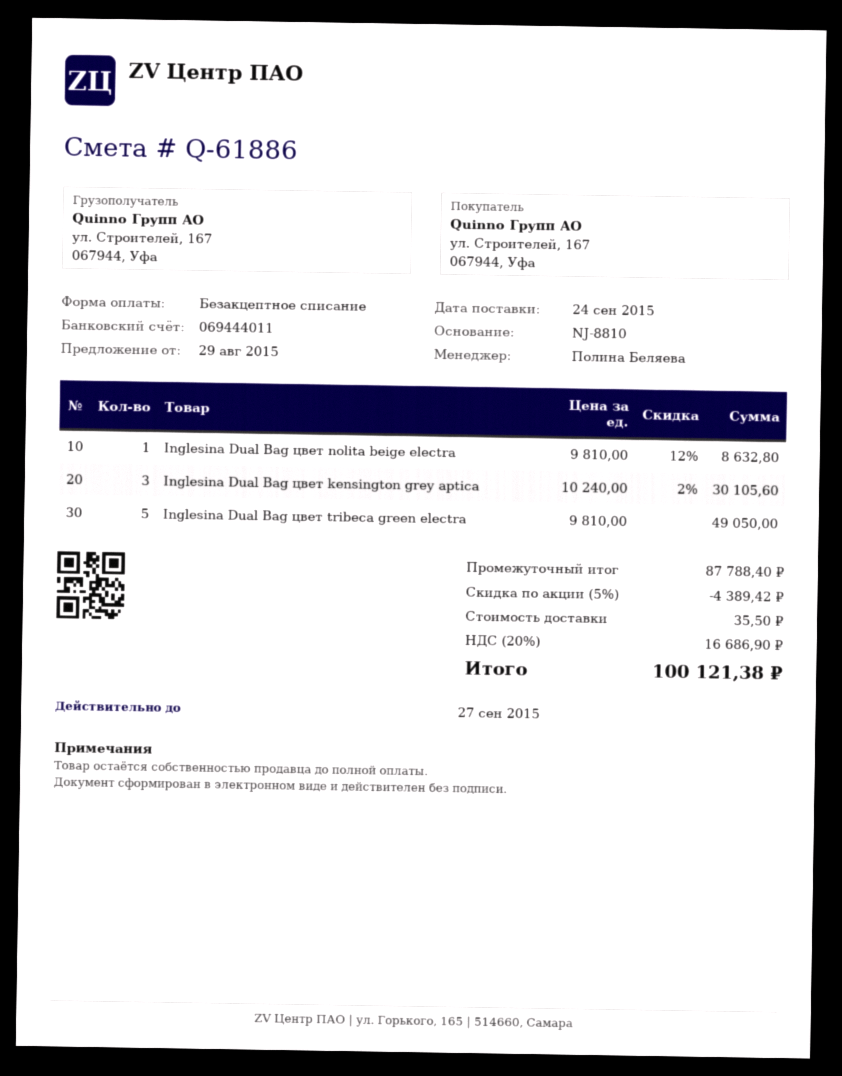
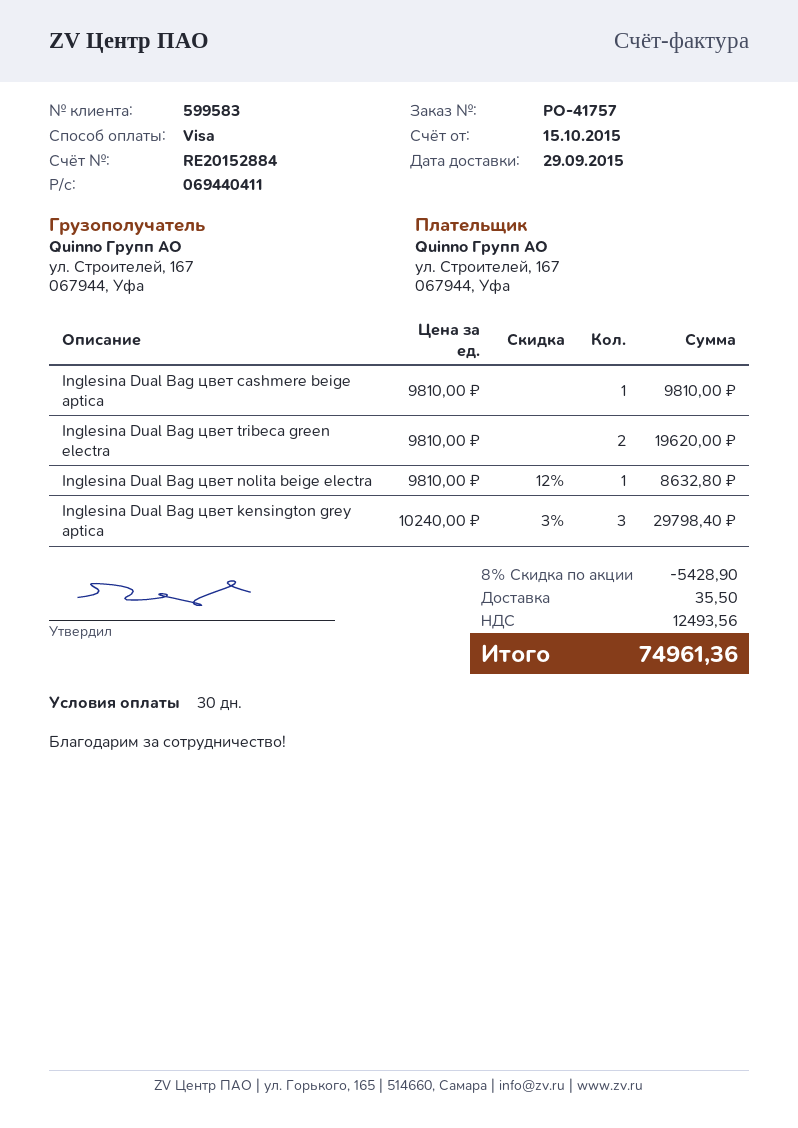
delivery date: 2015-09-24 -> 2015-09-29
payment method: direct debit -> Visa
bank account: 069444011 -> 069440411
Inglesina Dual Bag цвет kensington grey aptica: 3 x 10240.00 - 2% = 30105.60 -> 3 x 10240.00 - 3% = 29798.40
Inglesina Dual Bag цвет tribeca green electra: 5 x 9810.00 = 49050.00 -> 2 x 9810.00 = 19620.00
Inglesina Dual Bag цвет cashmere beige aptica: none -> 1 x 9810.00 = 9810.00
discount: 5% = 4389.42 -> 8% = 5428.90
tax: 16686.90 -> 12493.56
total: 100121.38 -> 74961.36

